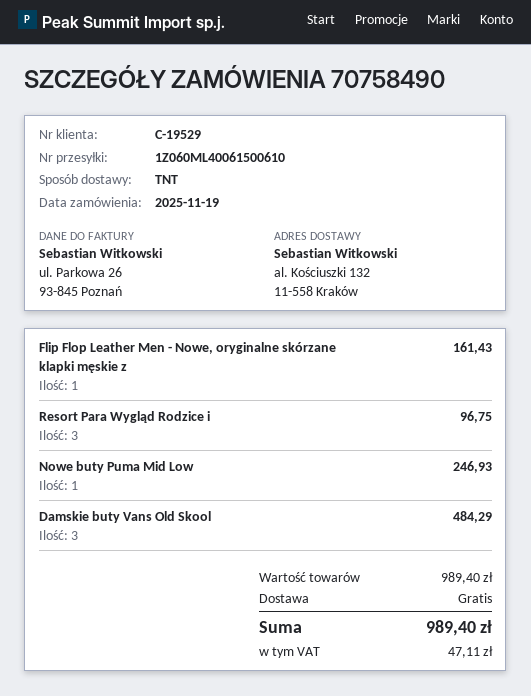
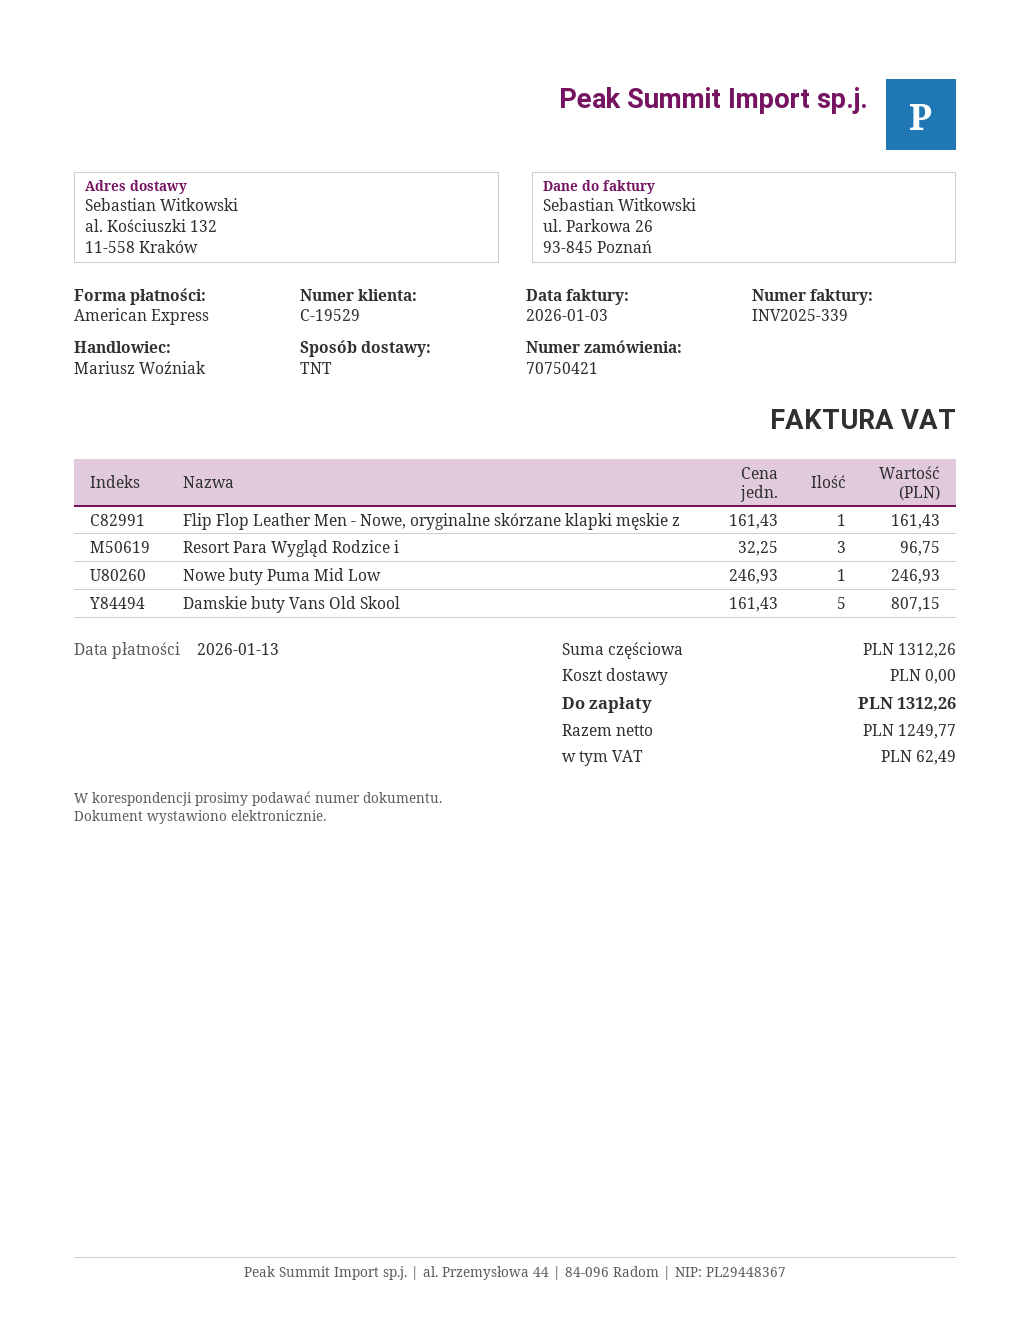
order number: 70758490 -> 70750421
Damskie buty Vans Old Skool: 3 for 484.29 -> 5 for 807.15
subtotal: 989.40 -> 1312.26
tax: 47.11 -> 62.49
total: 989.40 -> 1312.26

